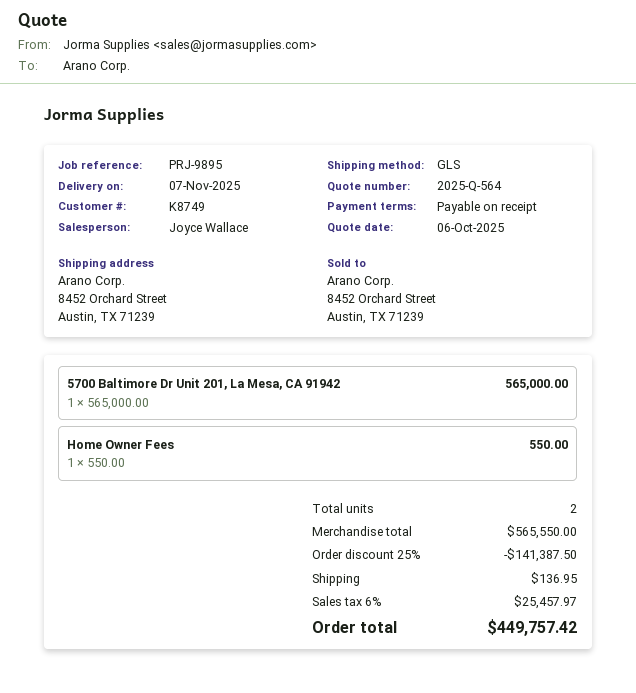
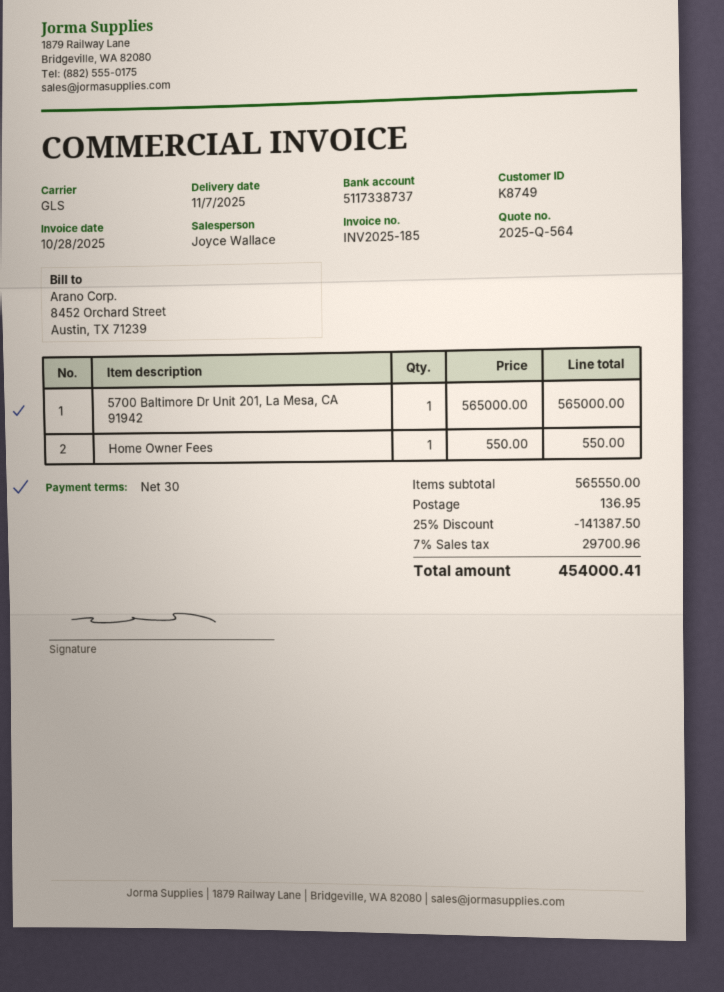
payment terms: on receipt -> 30 days
tax: 6% = 25457.97 -> 7% = 29700.96
total: 449757.42 -> 454000.41

